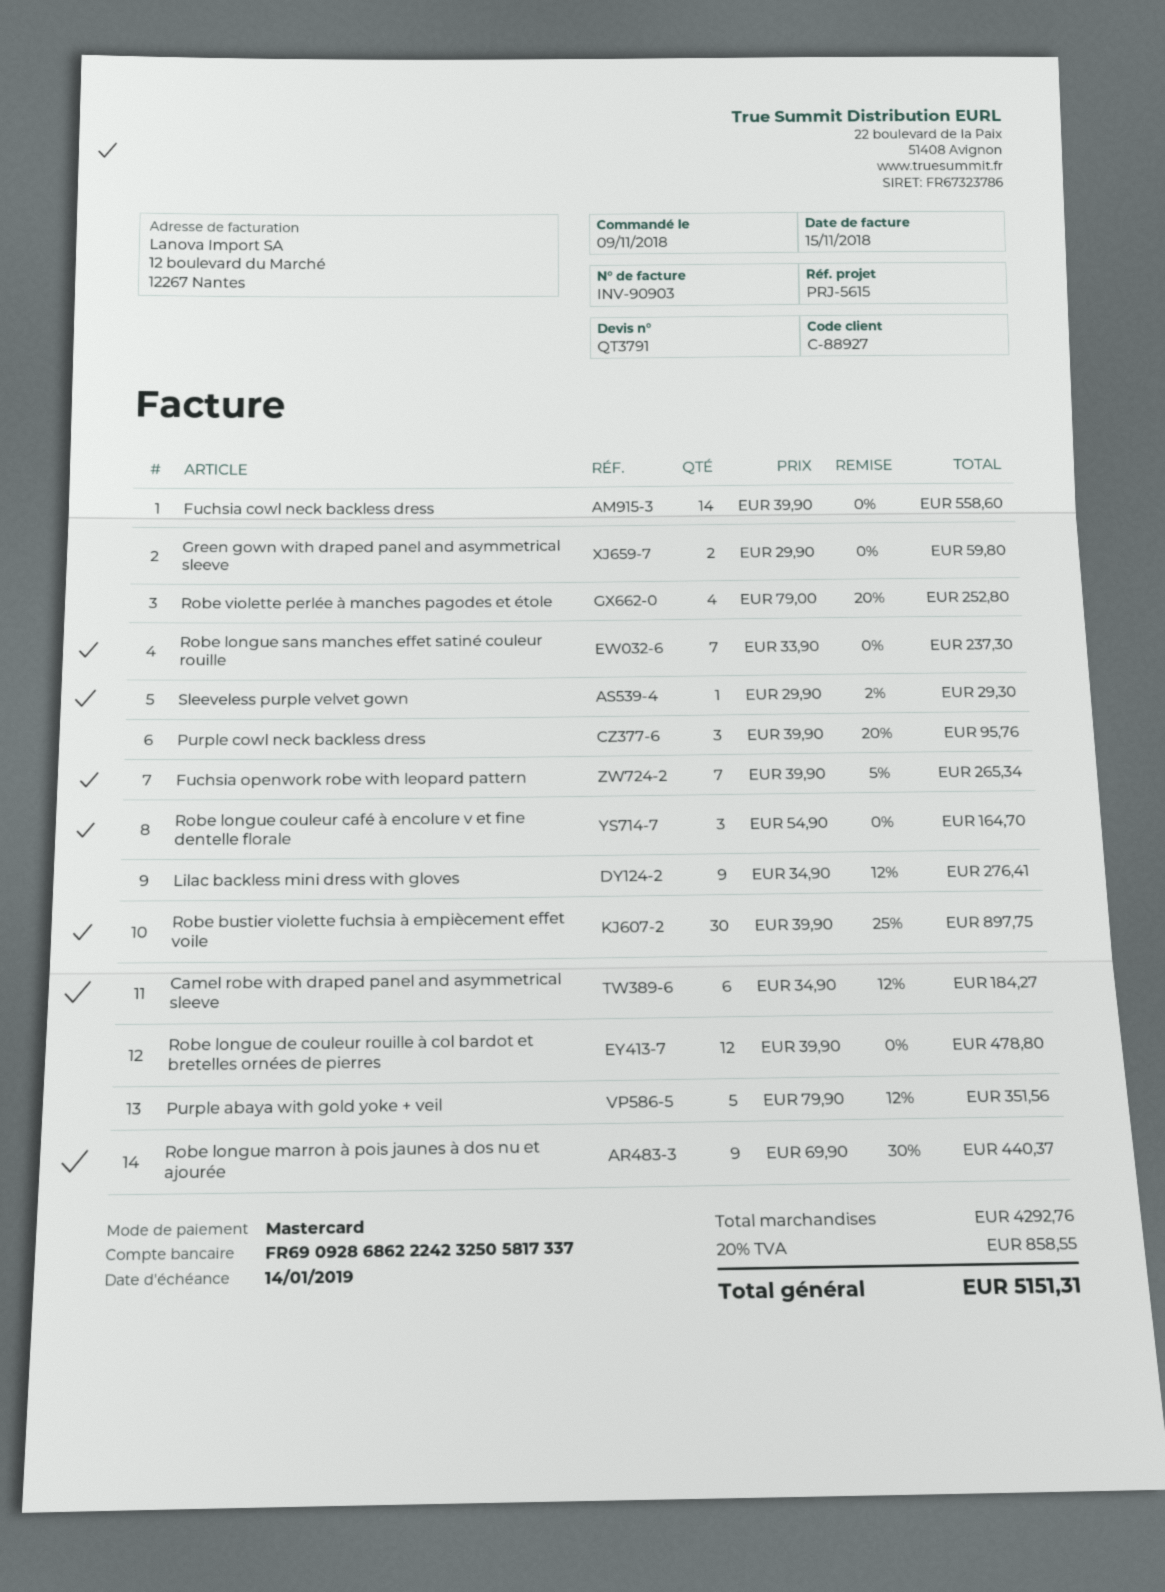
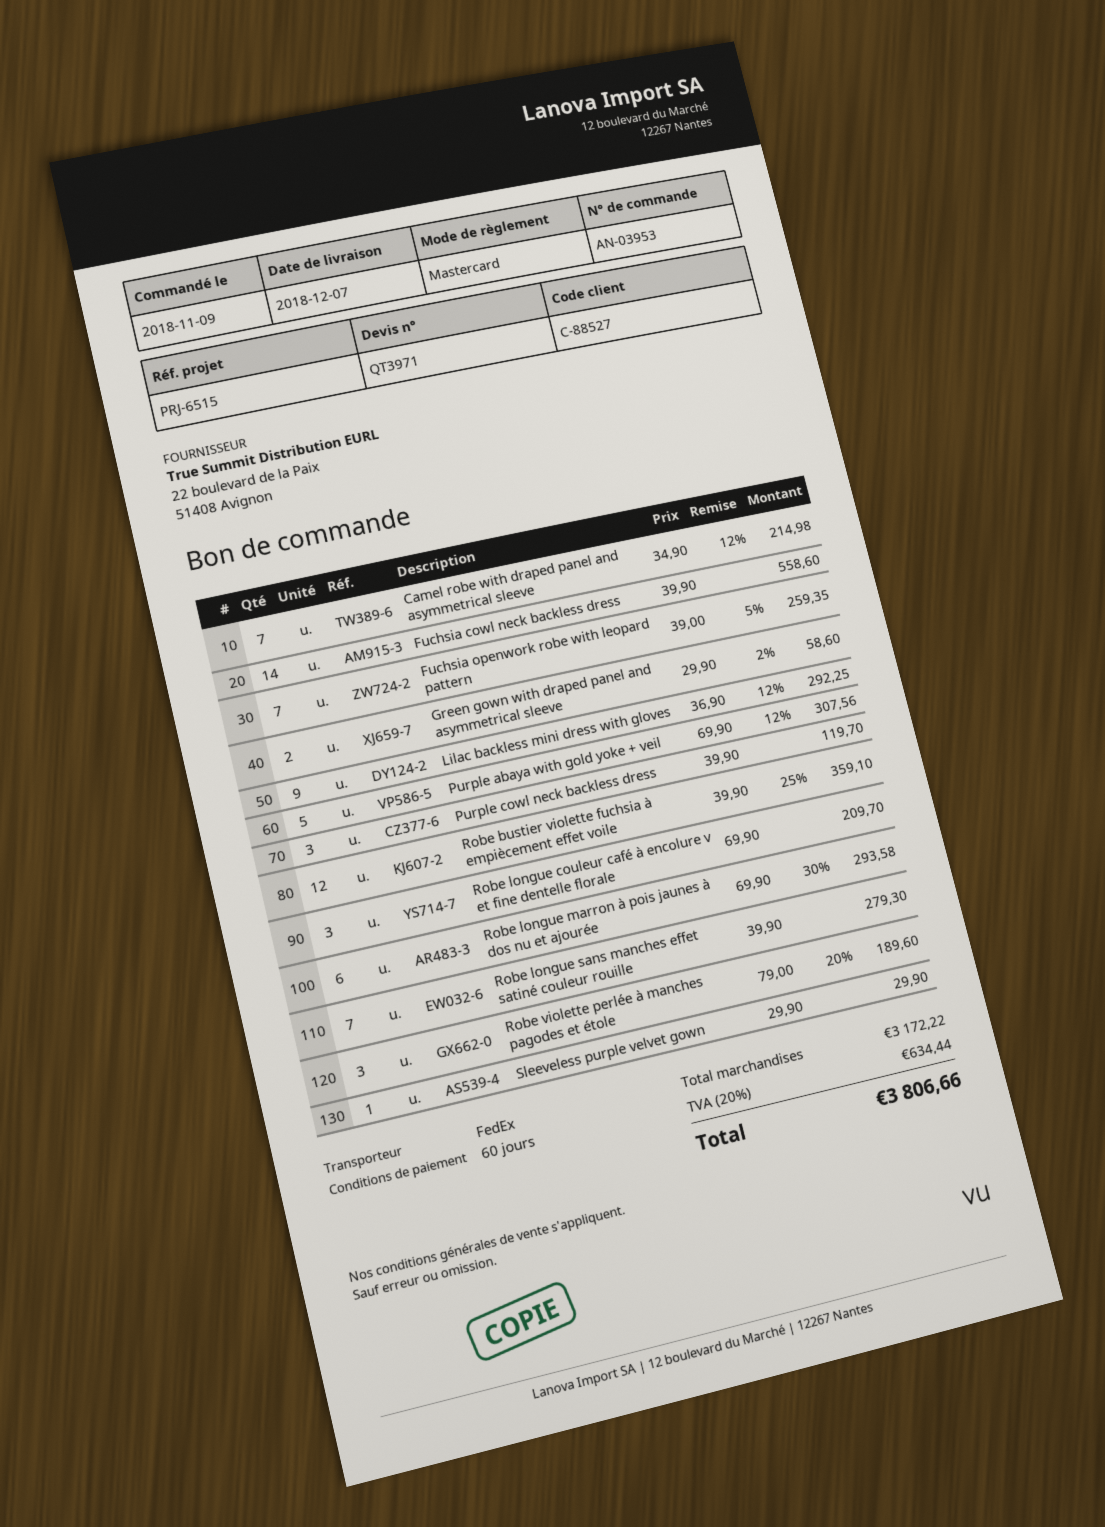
quote number: QT3791 -> QT3971
customer number: C-88927 -> C-88527
reference: PRJ-5615 -> PRJ-6515
Green gown with draped panel and asymmetrical sleeve: 2 x 29.90 = 59.80 -> 2 x 29.90 - 2% = 58.60
Robe violette perlée à manches pagodes et étole: 4 x 79.00 - 20% = 252.80 -> 3 x 79.00 - 20% = 189.60
Robe longue sans manches effet satiné couleur rouille: 7 x 33.90 = 237.30 -> 7 x 39.90 = 279.30
Sleeveless purple velvet gown: 1 x 29.90 - 2% = 29.30 -> 1 x 29.90 = 29.90
Purple cowl neck backless dress: 3 x 39.90 - 20% = 95.76 -> 3 x 39.90 = 119.70
Fuchsia openwork robe with leopard pattern: 7 x 39.90 - 5% = 265.34 -> 7 x 39.00 - 5% = 259.35
Robe longue couleur café à encolure v et fine dentelle florale: 3 x 54.90 = 164.70 -> 3 x 69.90 = 209.70
Lilac backless mini dress with gloves: 9 x 34.90 - 12% = 276.41 -> 9 x 36.90 - 12% = 292.25
Robe bustier violette fuchsia à empiècement effet voile: 30 x 39.90 - 25% = 897.75 -> 12 x 39.90 - 25% = 359.10
Camel robe with draped panel and asymmetrical sleeve: 6 x 34.90 - 12% = 184.27 -> 7 x 34.90 - 12% = 214.98
Robe longue de couleur rouille à col bardot et bretelles ornées de pierres: 12 x 39.90 = 478.80 -> none
Purple abaya with gold yoke + veil: 5 x 79.90 - 12% = 351.56 -> 5 x 69.90 - 12% = 307.56
Robe longue marron à pois jaunes à dos nu et ajourée: 9 x 69.90 - 30% = 440.37 -> 6 x 69.90 - 30% = 293.58
subtotal: 4292.76 -> 3172.22
tax: 20% = 858.55 -> 20% = 634.44
total: 5151.31 -> 3806.66

